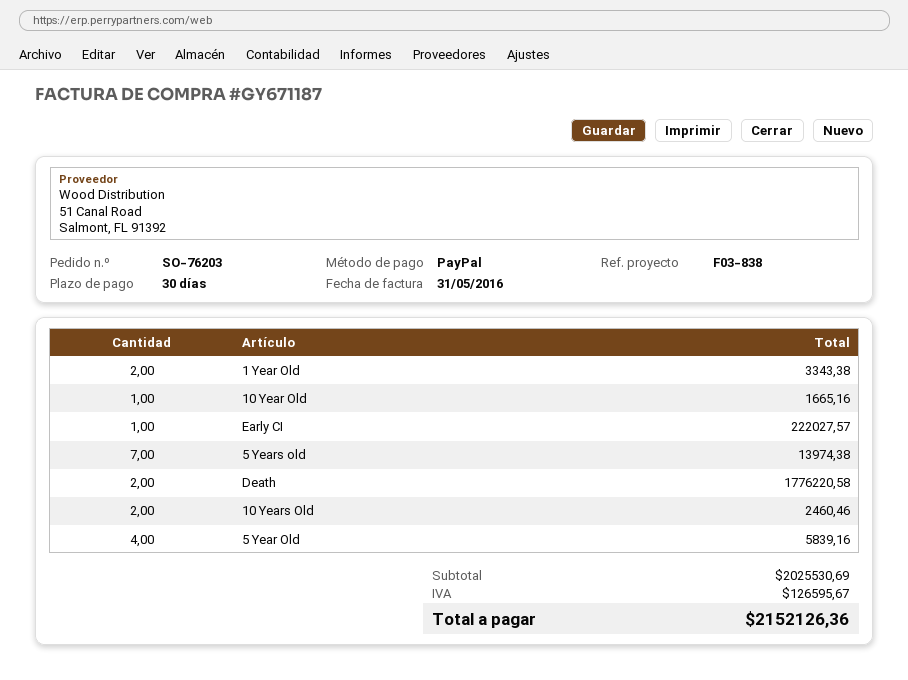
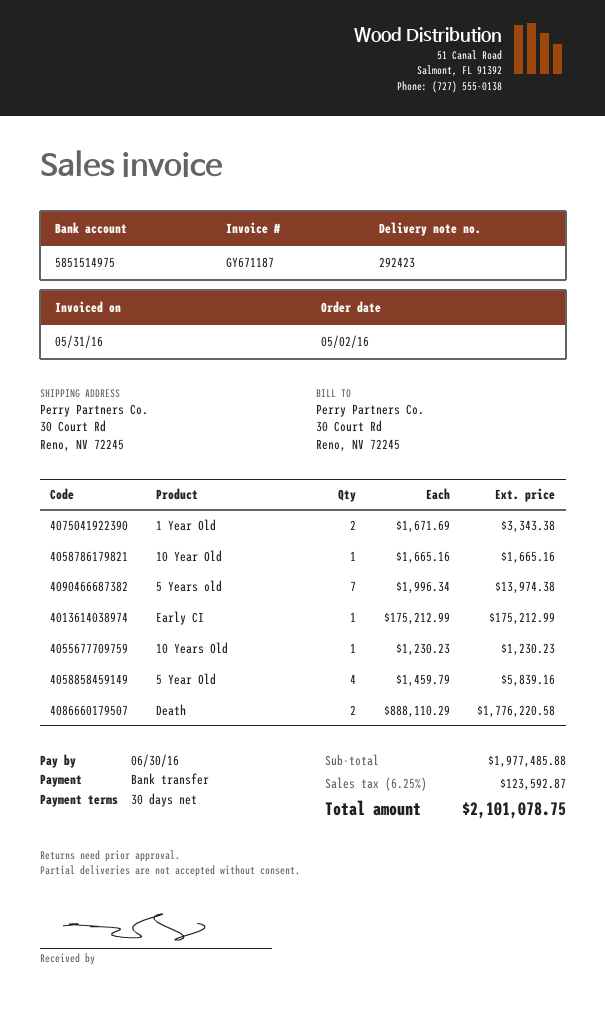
payment method: PayPal -> bank transfer
Early CI: 1 for 222027.57 -> 1 for 175212.99
10 Years Old: 2 for 2460.46 -> 1 for 1230.23
subtotal: 2025530.69 -> 1977485.88
tax: 126595.67 -> 123592.87
total: 2152126.36 -> 2101078.75

